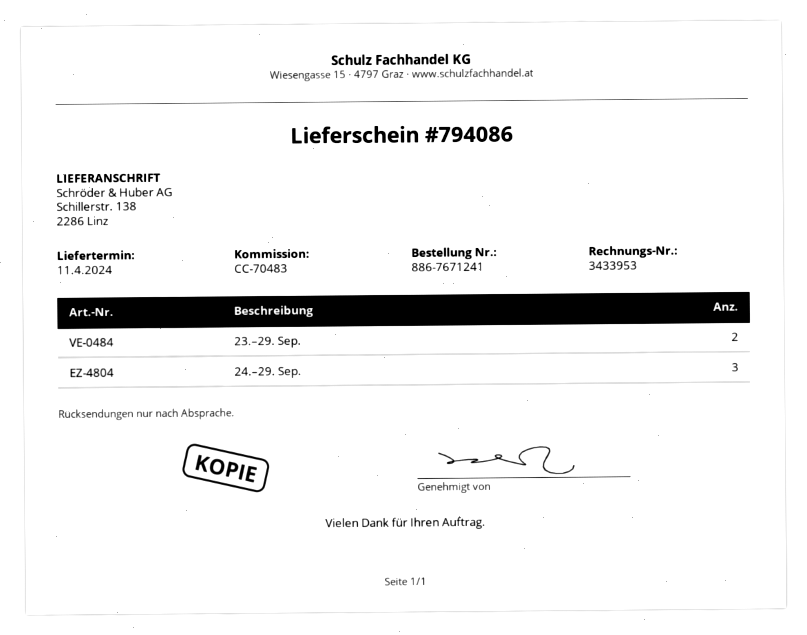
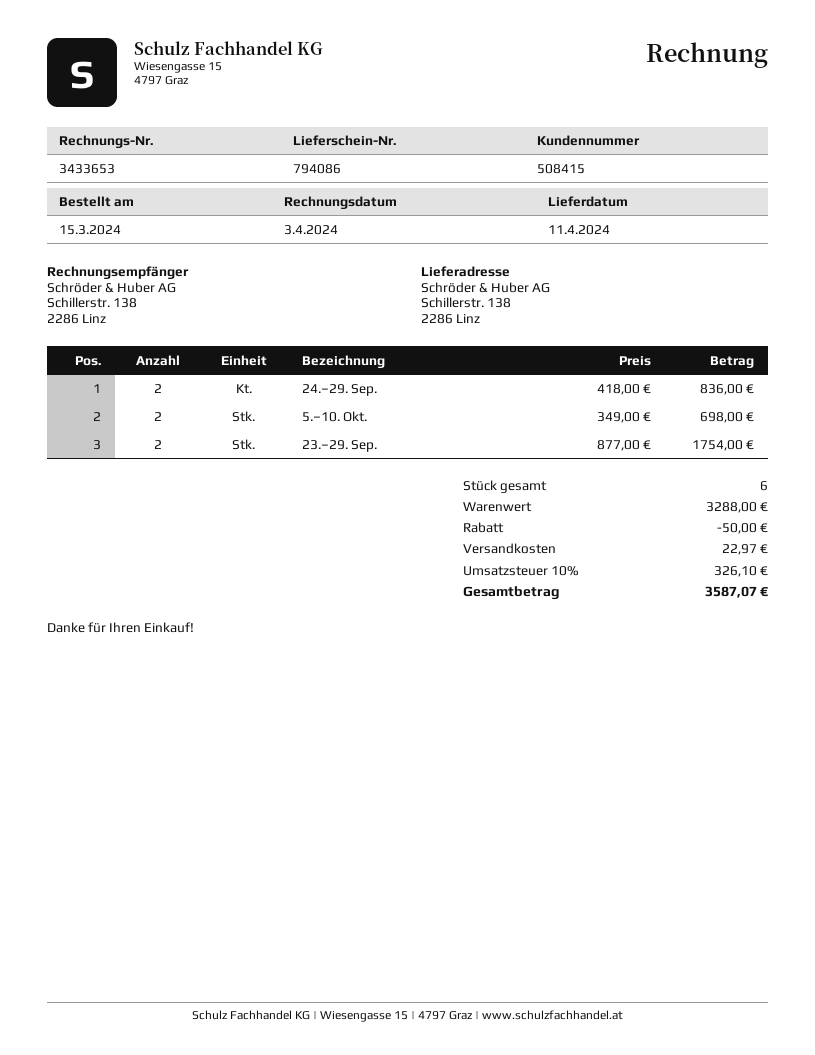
invoice number: 3433953 -> 3433653
24.–29. Sep.: 3 -> 2
5.–10. Okt.: none -> 2

